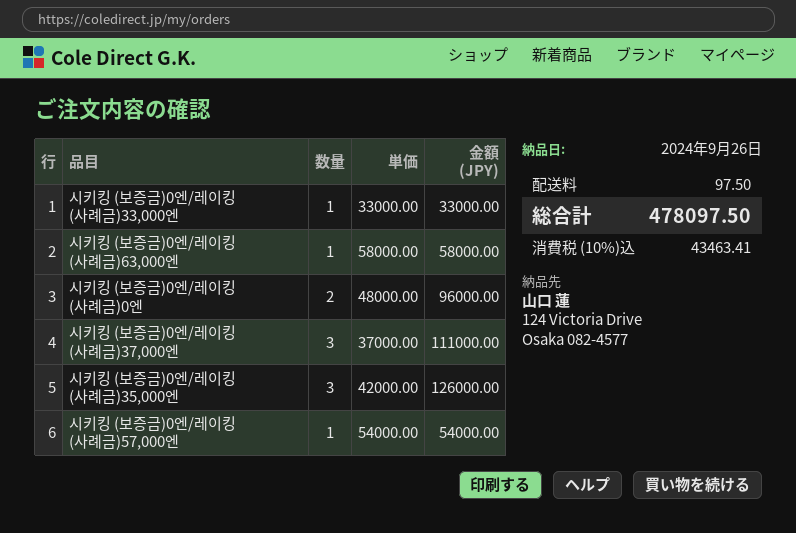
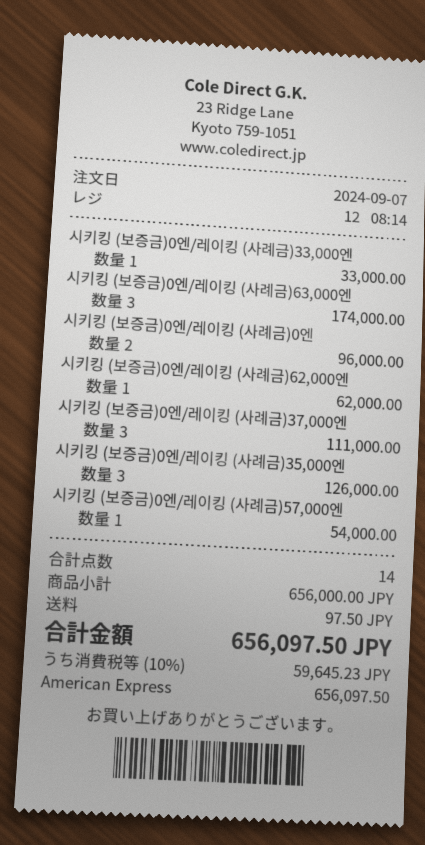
시키킹 (보증금)0엔/레이킹 (사례금)63,000엔: 1 for 58000.00 -> 3 for 174000.00
시키킹 (보증금)0엔/레이킹 (사례금)62,000엔: none -> 1 for 62000.00
tax: 10% = 43463.41 -> 10% = 59645.23
total: 478097.50 -> 656097.50

